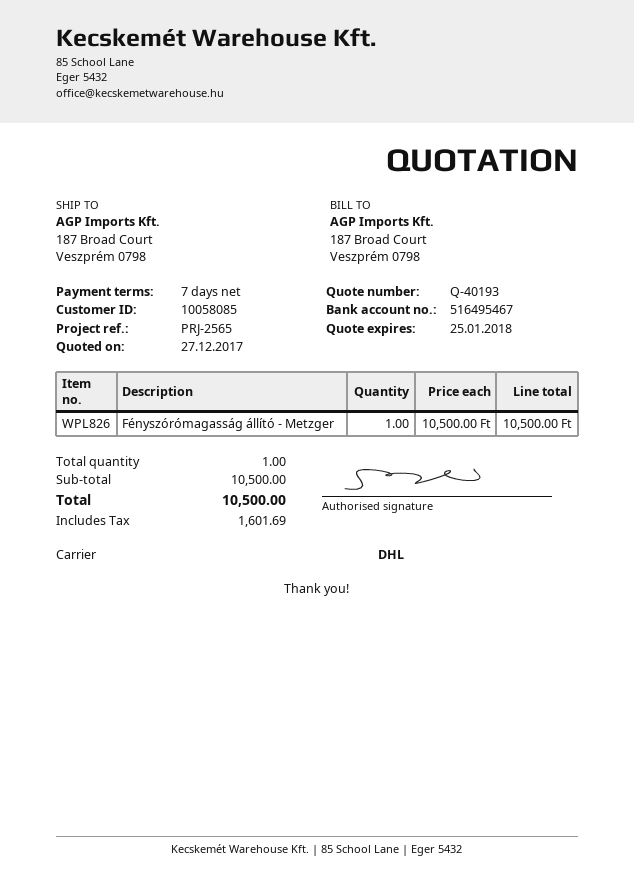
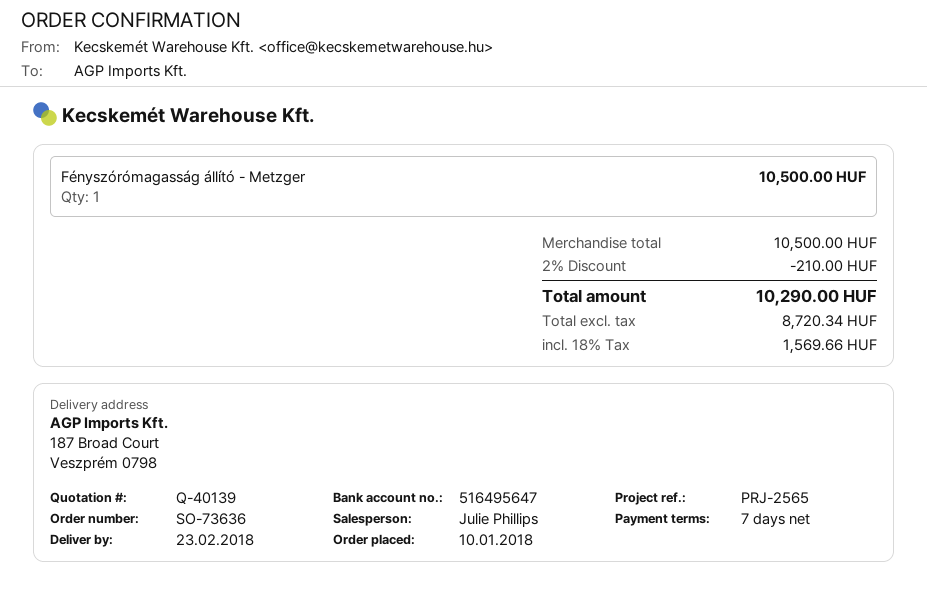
quote number: Q-40193 -> Q-40139
bank account: 516495467 -> 516495647
discount: none -> 2% = 210.00
tax: 1601.69 -> 1569.66
total: 10500.00 -> 10290.00

